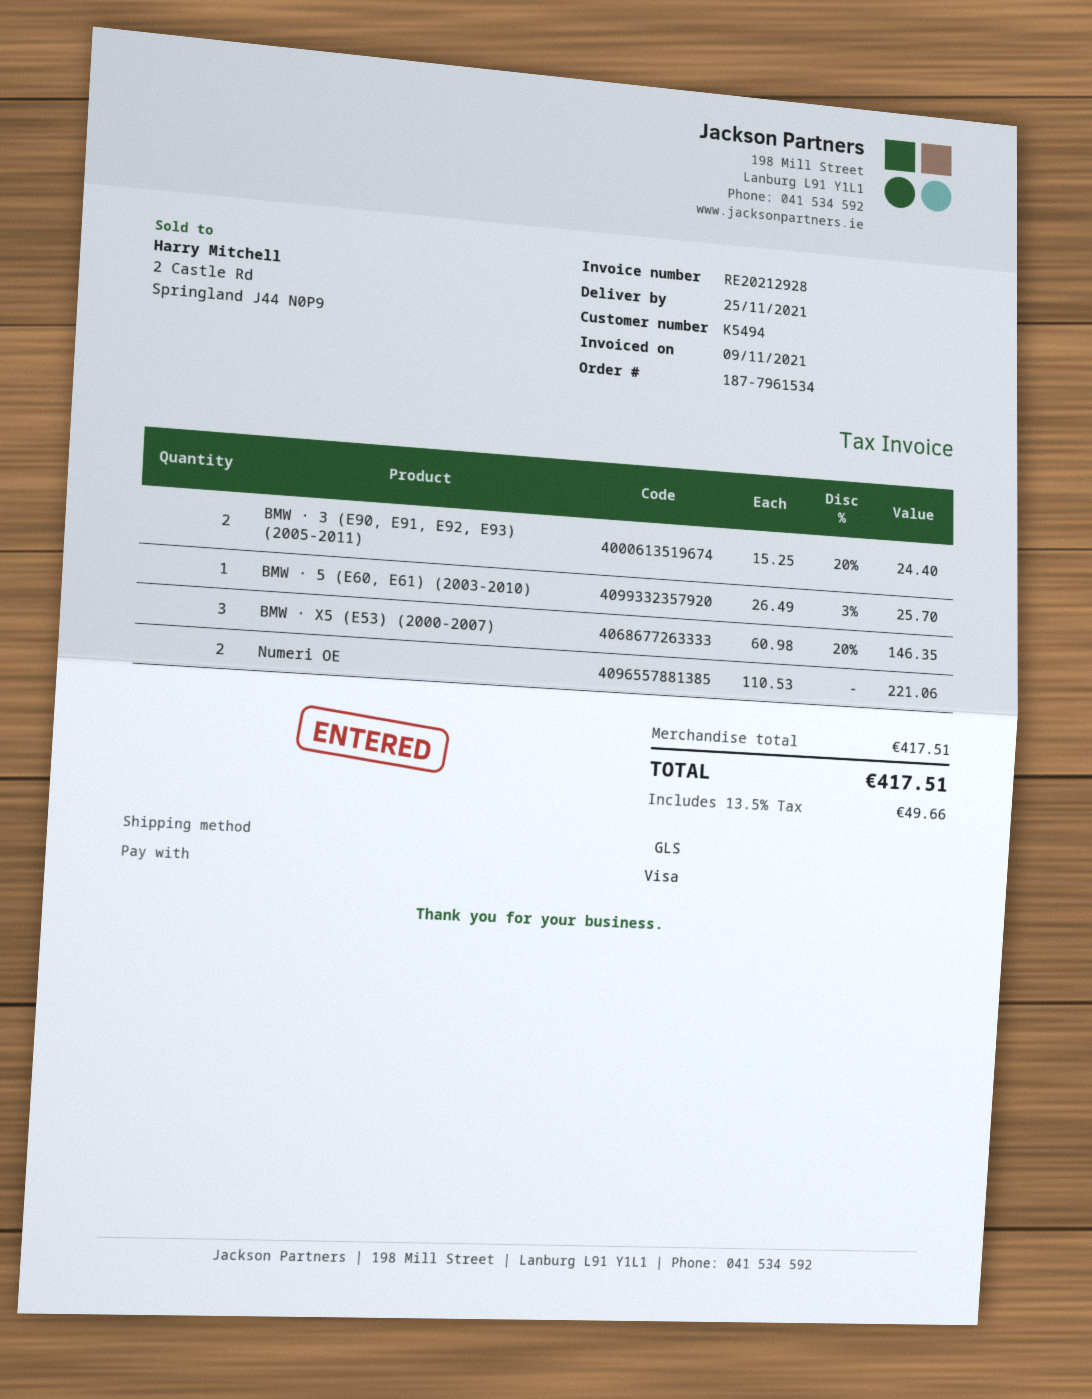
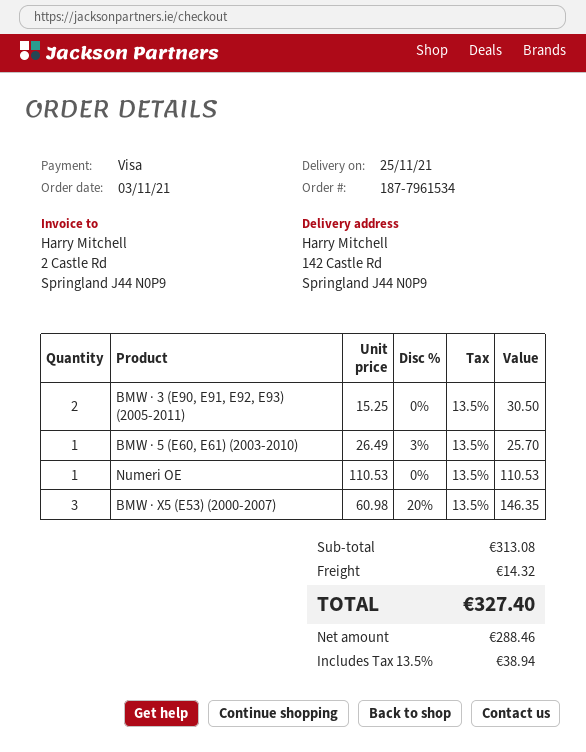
BMW · 3 (E90, E91, E92, E93) (2005-2011): 2 x 15.25 - 20% = 24.40 -> 2 x 15.25 = 30.50
Numeri OE: 2 x 110.53 = 221.06 -> 1 x 110.53 = 110.53
subtotal: 417.51 -> 313.08
shipping: none -> 14.32
tax: 13.5% = 49.66 -> 13.5% = 38.94
total: 417.51 -> 327.40

